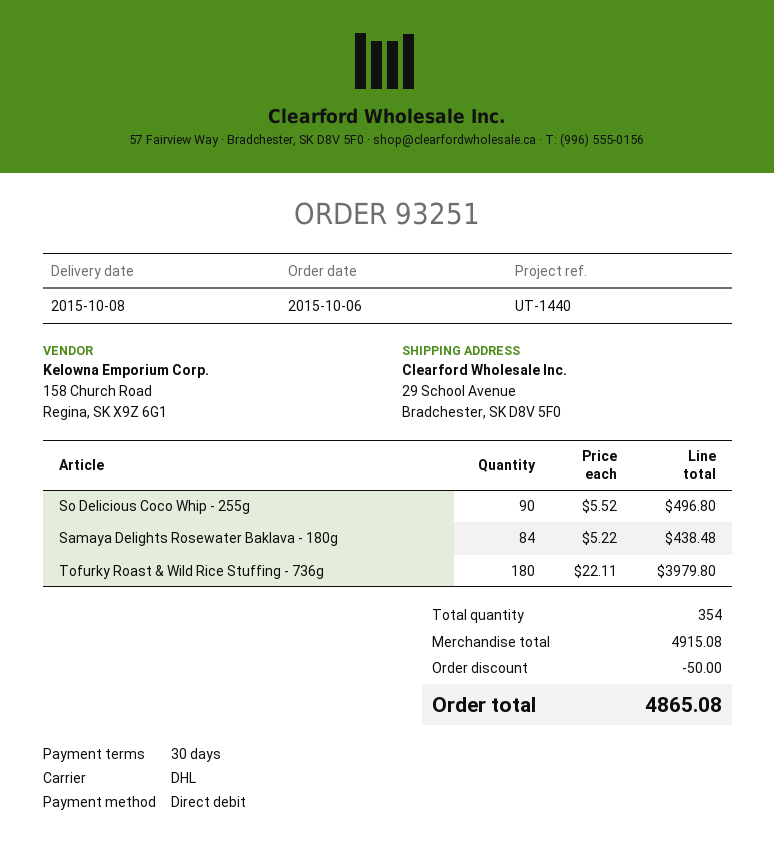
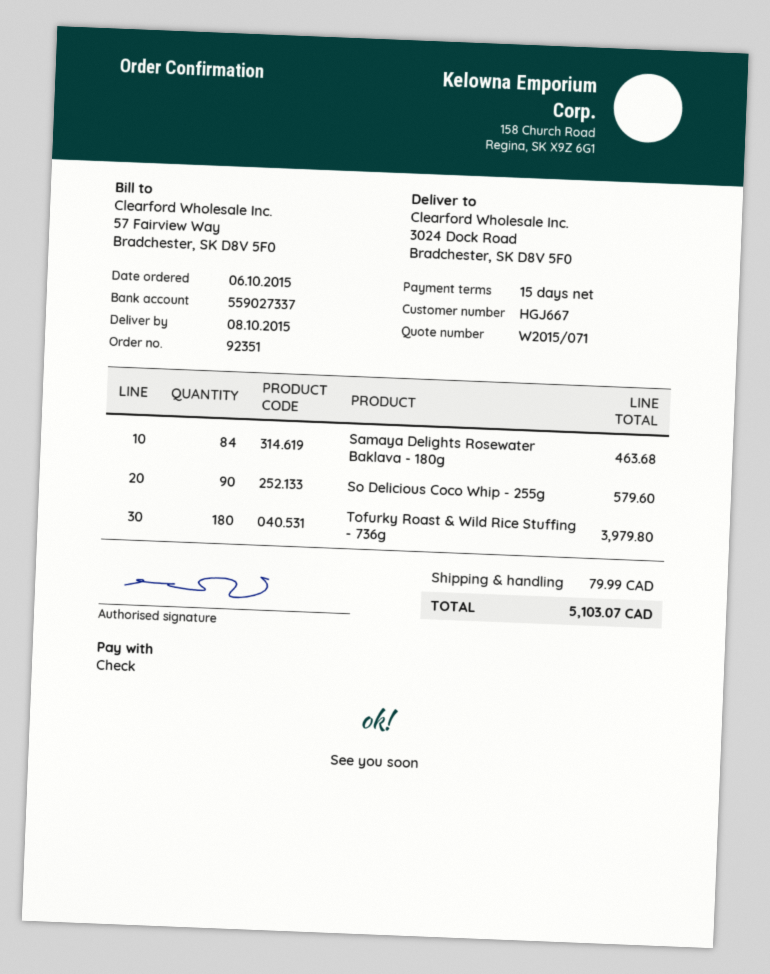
order number: 93251 -> 92351
payment terms: 30 days -> 15 days
payment method: direct debit -> cheque
ship to: 29 School Avenue, Bradchester, SK D8V 5F0 -> 3024 Dock Road, Bradchester, SK D8V 5F0
So Delicious Coco Whip - 255g: 90 for 496.80 -> 90 for 579.60
Samaya Delights Rosewater Baklava - 180g: 84 for 438.48 -> 84 for 463.68
discount: 50.00 -> none
shipping: none -> 79.99
total: 4865.08 -> 5103.07

